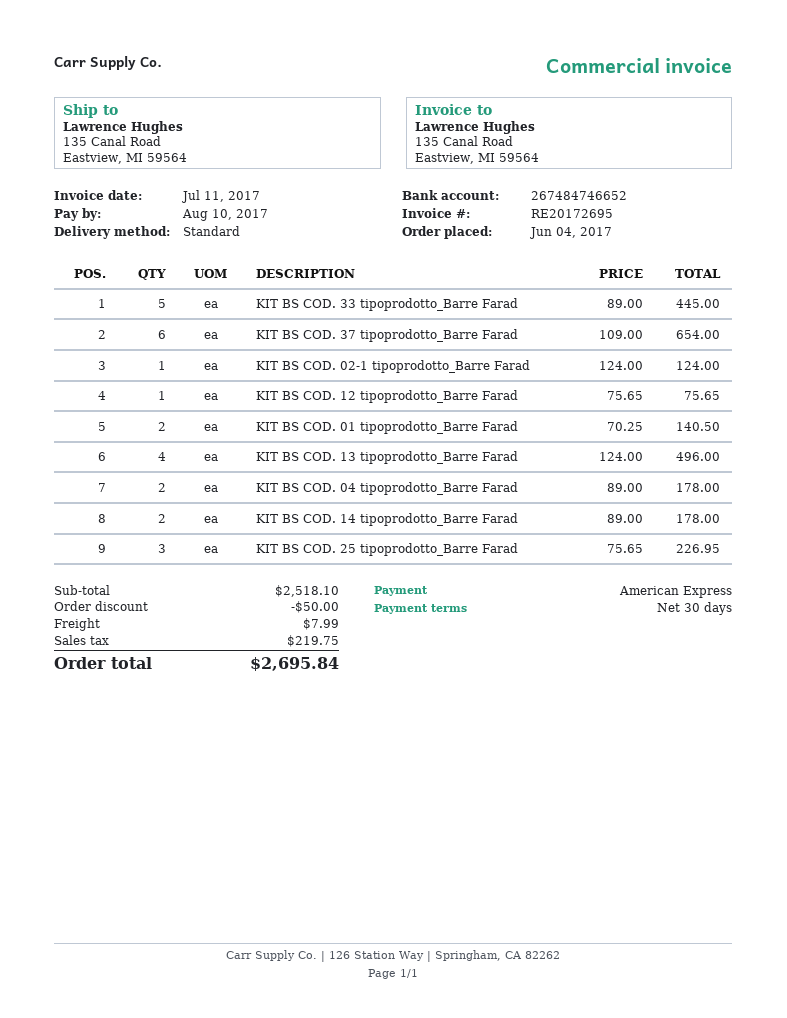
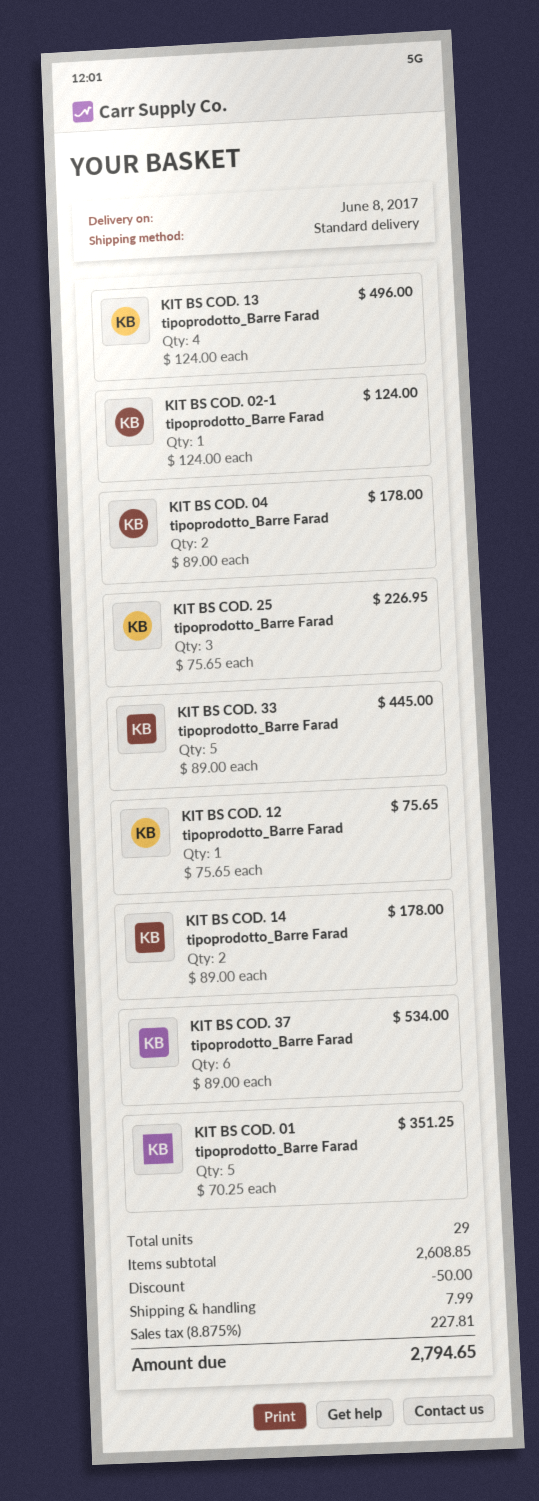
KIT BS COD. 37 tipoprodotto_Barre Farad: 6 x 109.00 = 654.00 -> 6 x 89.00 = 534.00
KIT BS COD. 01 tipoprodotto_Barre Farad: 2 x 70.25 = 140.50 -> 5 x 70.25 = 351.25
subtotal: 2518.10 -> 2608.85
tax: 219.75 -> 227.81
total: 2695.84 -> 2794.65

